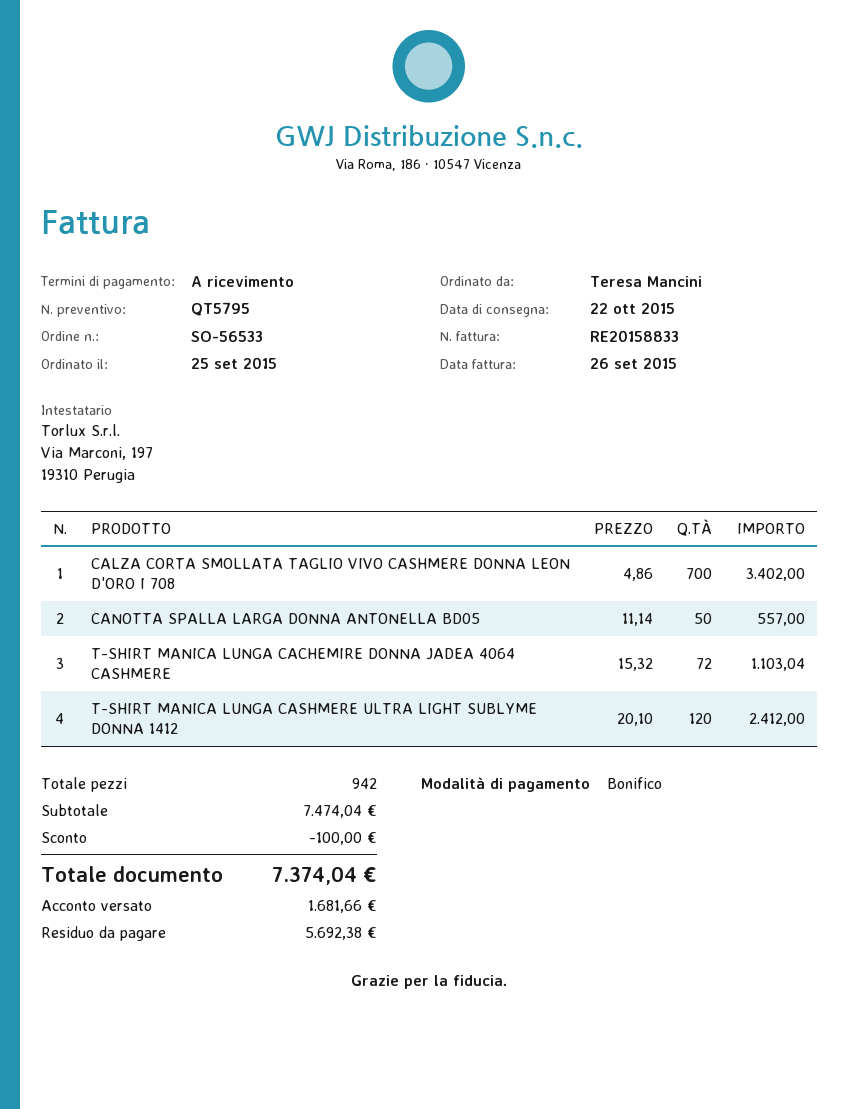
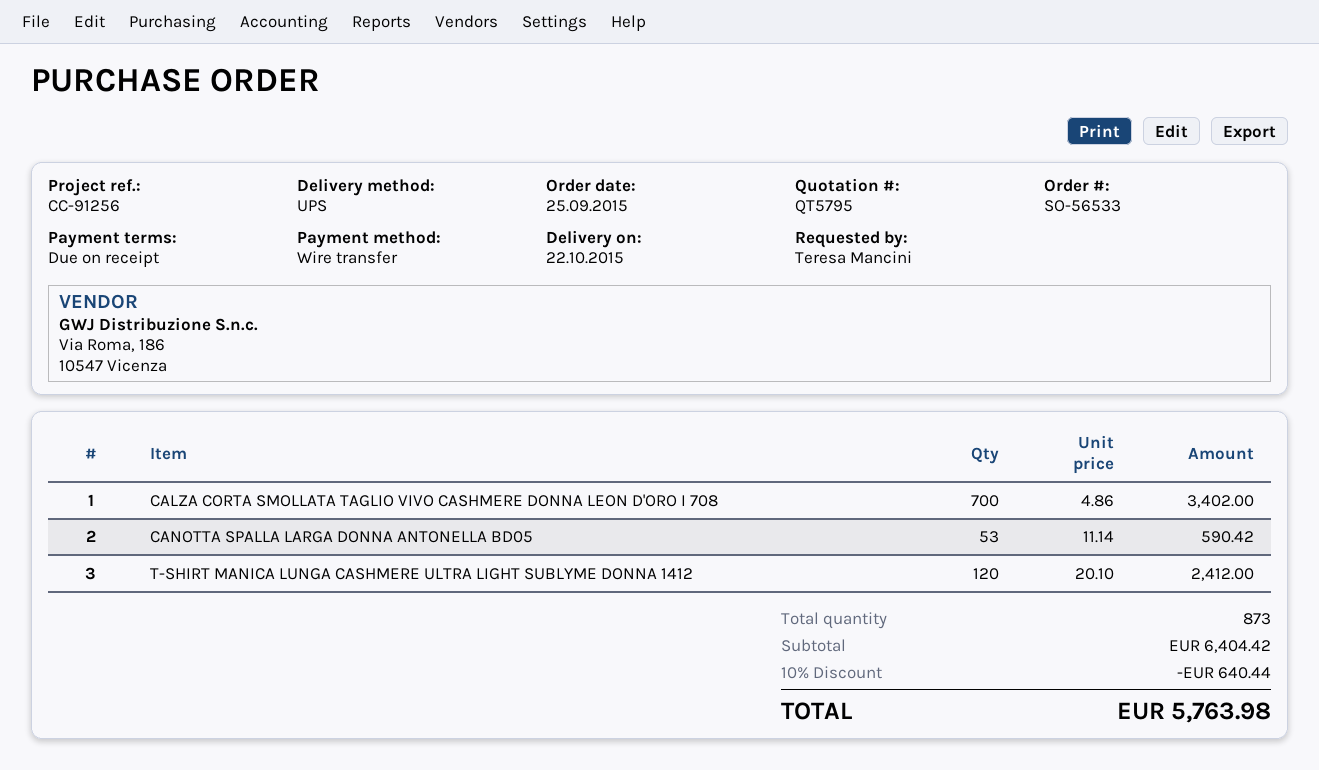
CANOTTA SPALLA LARGA DONNA ANTONELLA BD05: 50 x 11.14 = 557.00 -> 53 x 11.14 = 590.42
T-SHIRT MANICA LUNGA CACHEMIRE DONNA JADEA 4064 CASHMERE: 72 x 15.32 = 1103.04 -> none
total quantity: 942 -> 873
subtotal: 7474.04 -> 6404.42
discount: 100.00 -> 640.44
total: 7374.04 -> 5763.98

